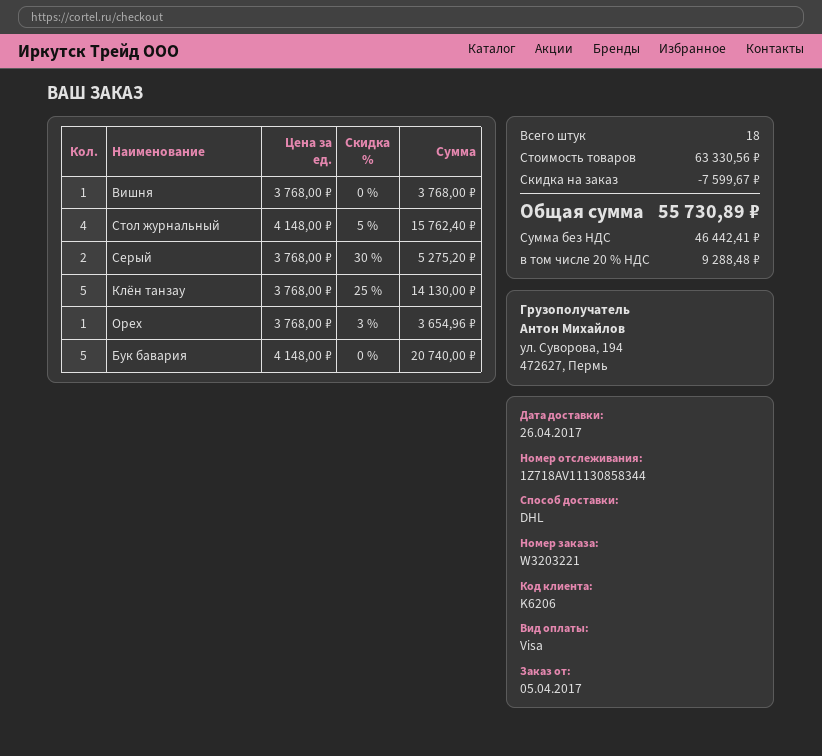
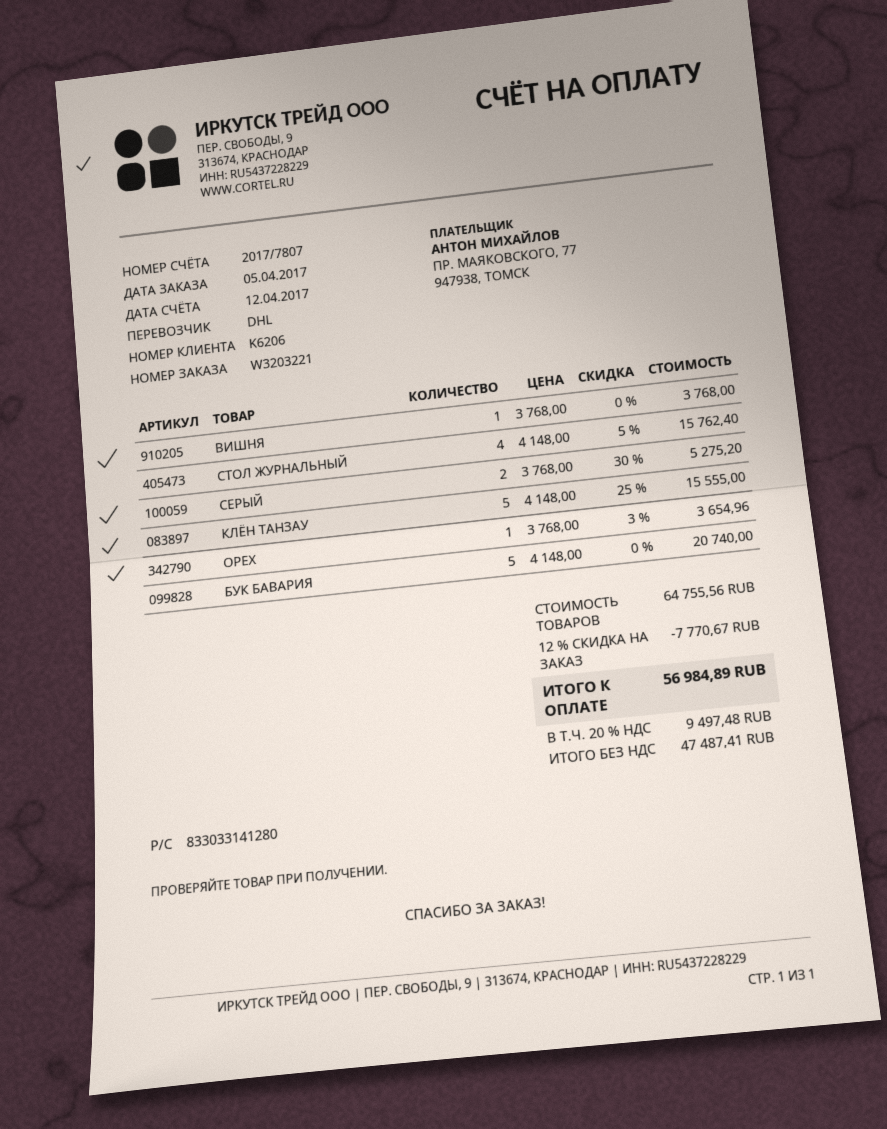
Клён танзау: 5 x 3768.00 - 25% = 14130.00 -> 5 x 4148.00 - 25% = 15555.00
subtotal: 63330.56 -> 64755.56
discount: 7599.67 -> 7770.67
net: 46442.41 -> 47487.41
tax: 20% = 9288.48 -> 20% = 9497.48
total: 55730.89 -> 56984.89

